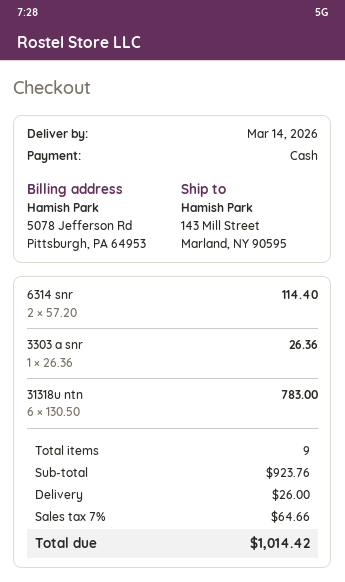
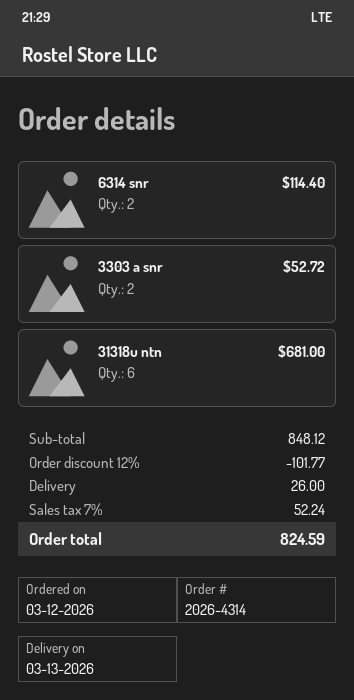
delivery date: 2026-03-14 -> 2026-03-13
3303 a snr: 1 for 26.36 -> 2 for 52.72
31318u ntn: 6 for 783.00 -> 6 for 681.00
subtotal: 923.76 -> 848.12
discount: none -> 12% = 101.77
tax: 7% = 64.66 -> 7% = 52.24
total: 1014.42 -> 824.59

